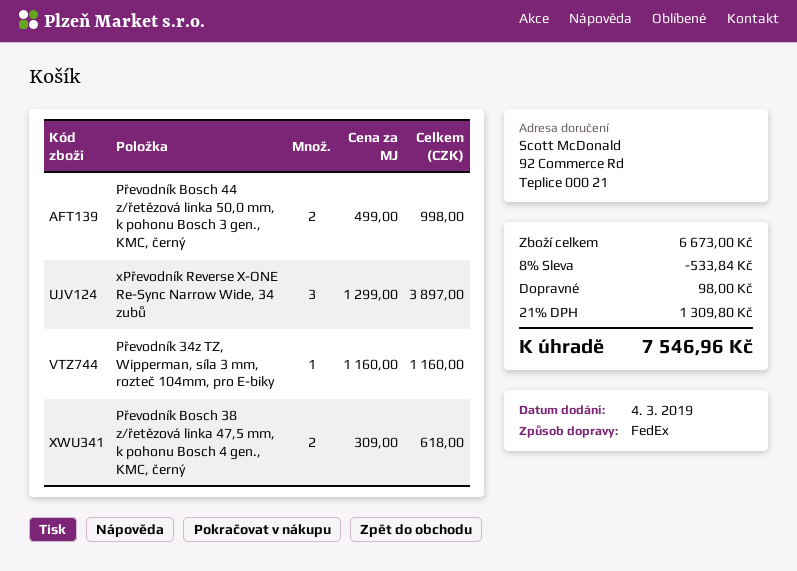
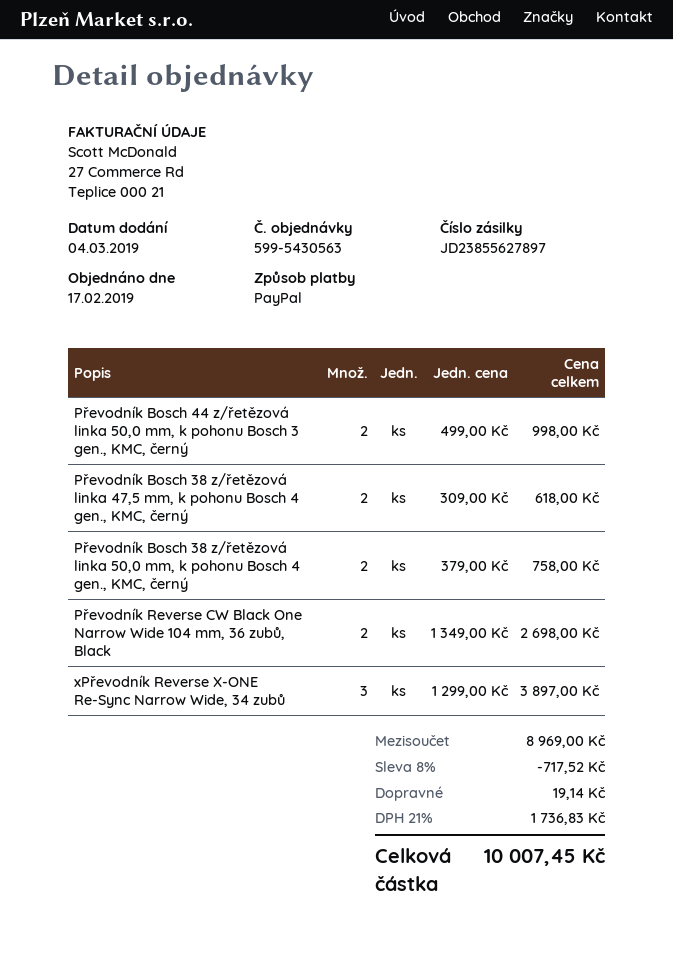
Převodník 34z TZ, Wipperman, síla 3 mm, rozteč 104mm, pro E-biky: 1 x 1160.00 = 1160.00 -> none
Převodník Bosch 38 z/řetězová linka 50,0 mm, k pohonu Bosch 4 gen., KMC, černý: none -> 2 x 379.00 = 758.00
Převodník Reverse CW Black One Narrow Wide 104 mm, 36 zubů, Black: none -> 2 x 1349.00 = 2698.00
subtotal: 6673.00 -> 8969.00
discount: 8% = 533.84 -> 8% = 717.52
shipping: 98.00 -> 19.14
tax: 21% = 1309.80 -> 21% = 1736.83
total: 7546.96 -> 10007.45

